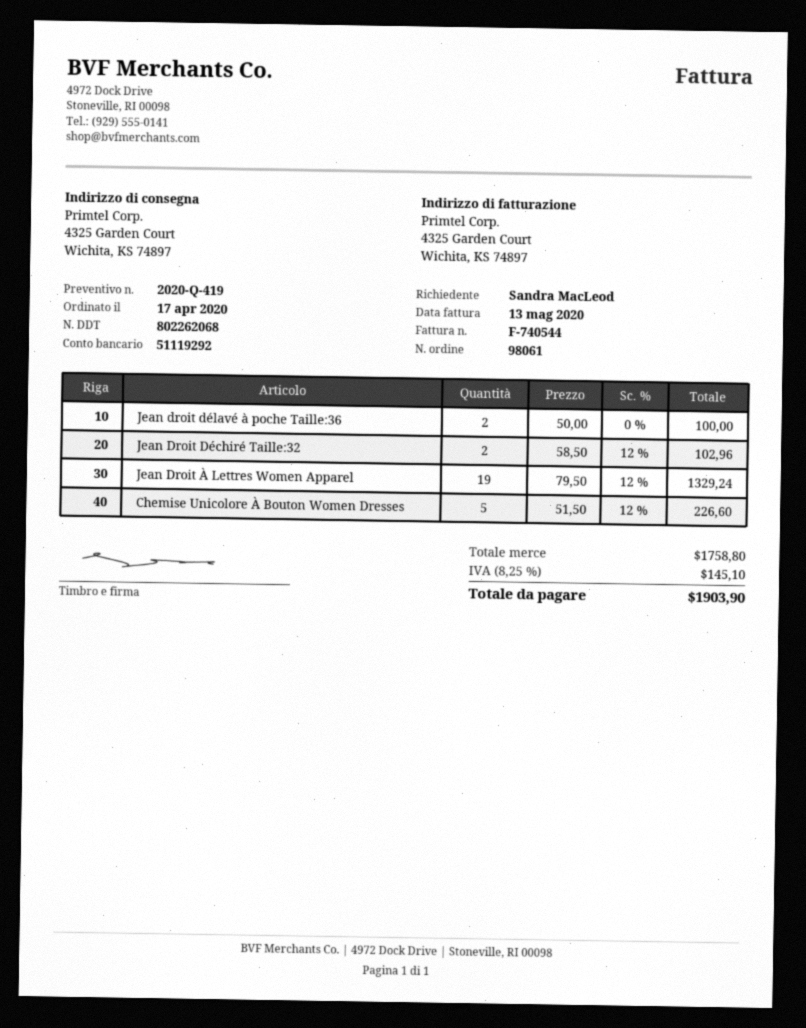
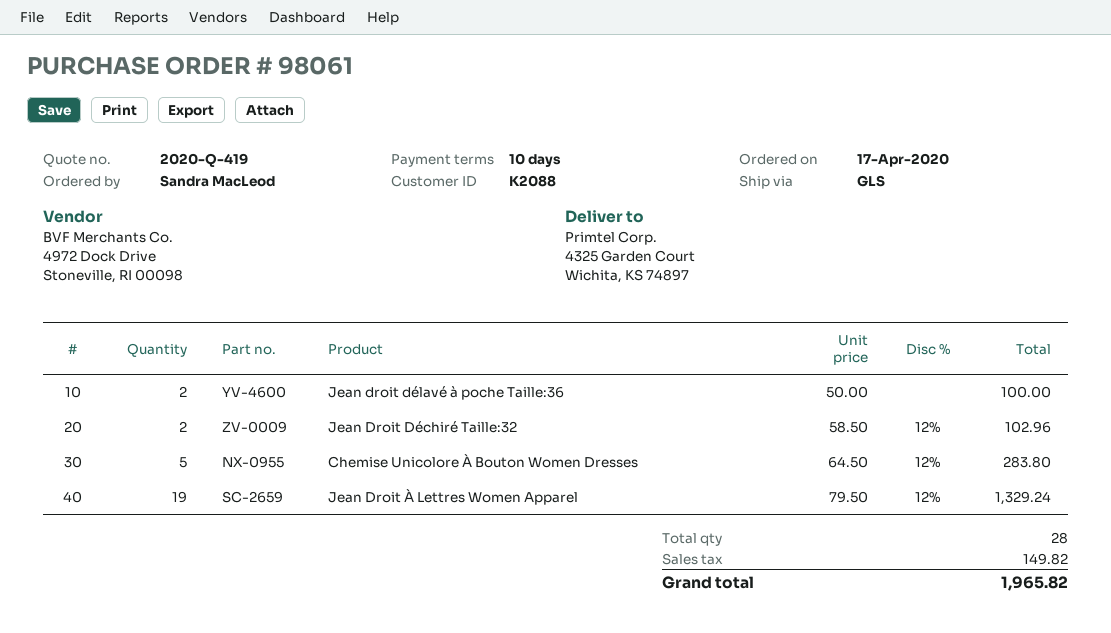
Chemise Unicolore À Bouton Women Dresses: 5 x 51.50 - 12% = 226.60 -> 5 x 64.50 - 12% = 283.80
tax: 145.10 -> 149.82
total: 1903.90 -> 1965.82

